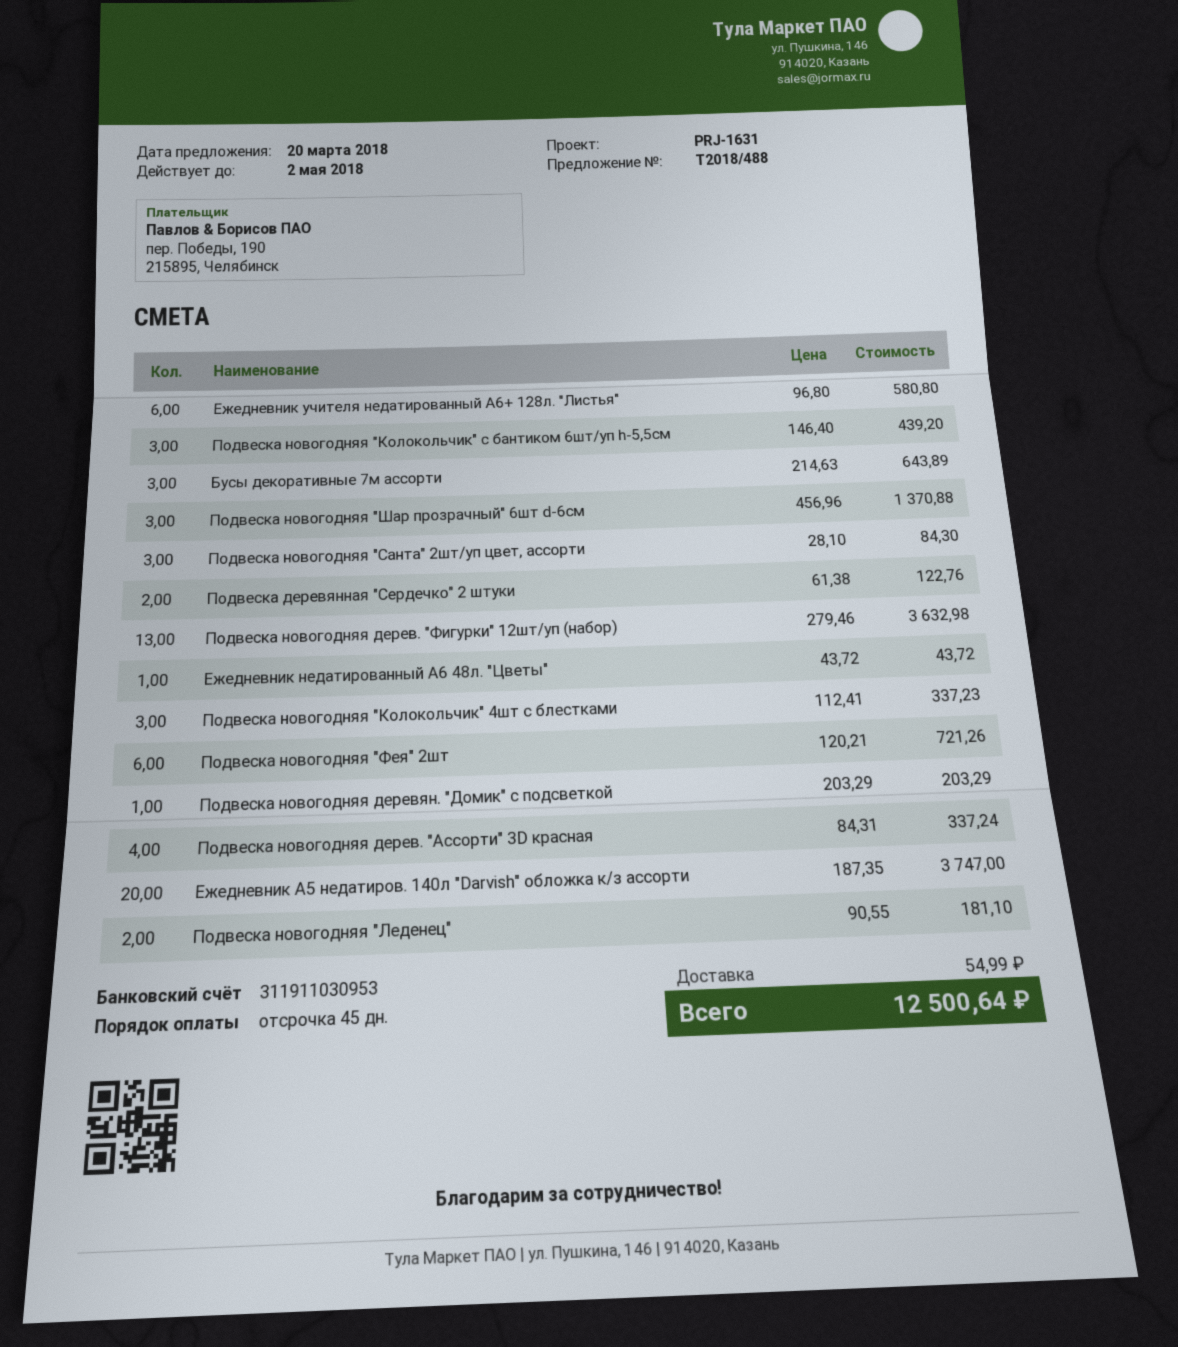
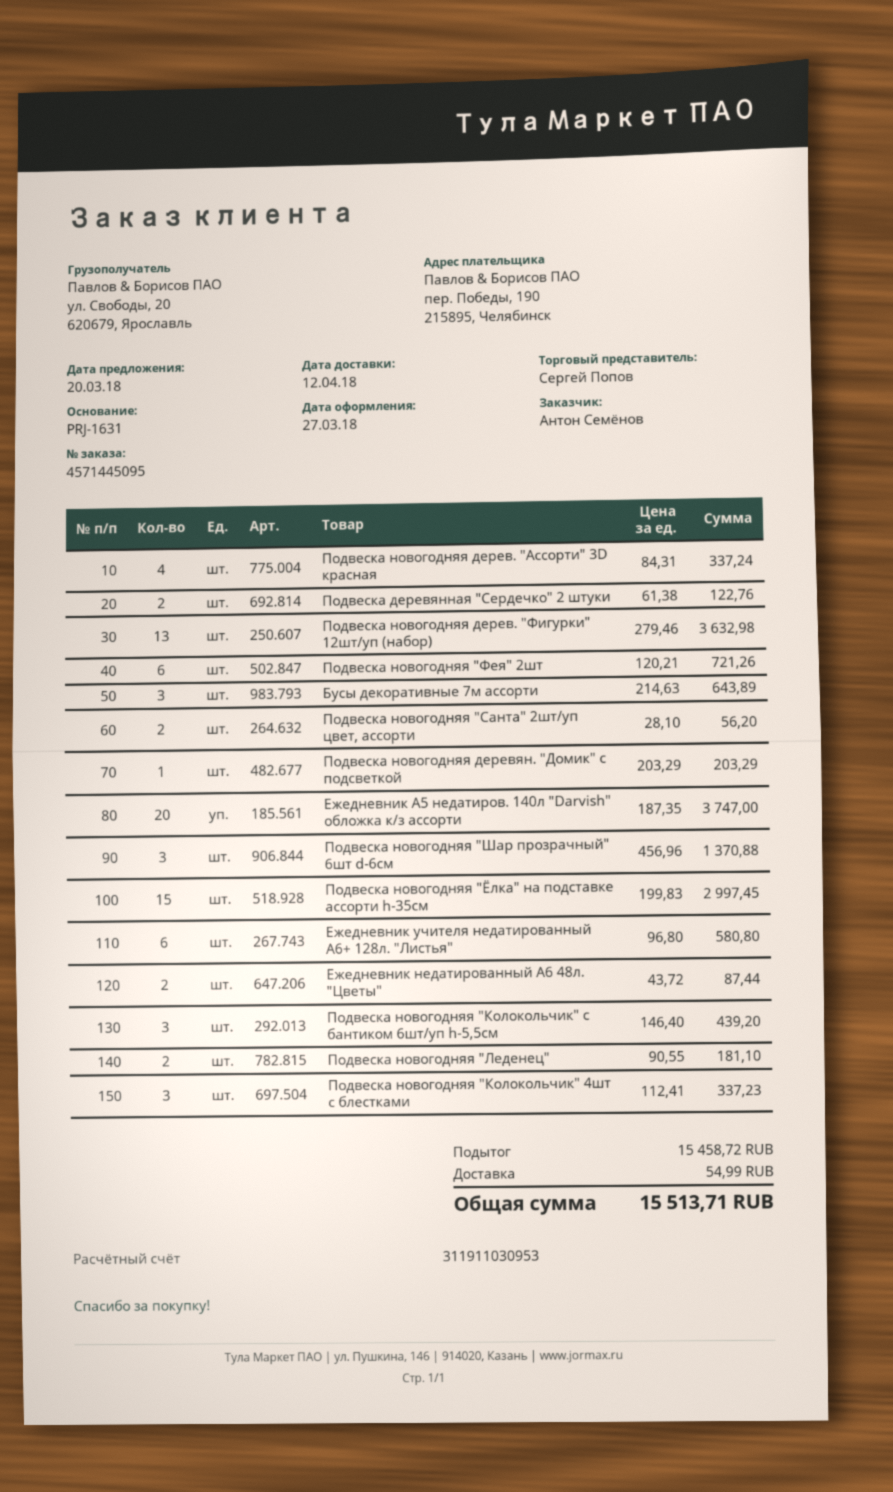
Подвеска новогодняя "Санта" 2шт/уп цвет, ассорти: 3 x 28.10 = 84.30 -> 2 x 28.10 = 56.20
Ежедневник недатированный А6 48л. "Цветы": 1 x 43.72 = 43.72 -> 2 x 43.72 = 87.44
Подвеска новогодняя "Ёлка" на подставке ассорти h-35см: none -> 15 x 199.83 = 2997.45
total: 12500.64 -> 15513.71

